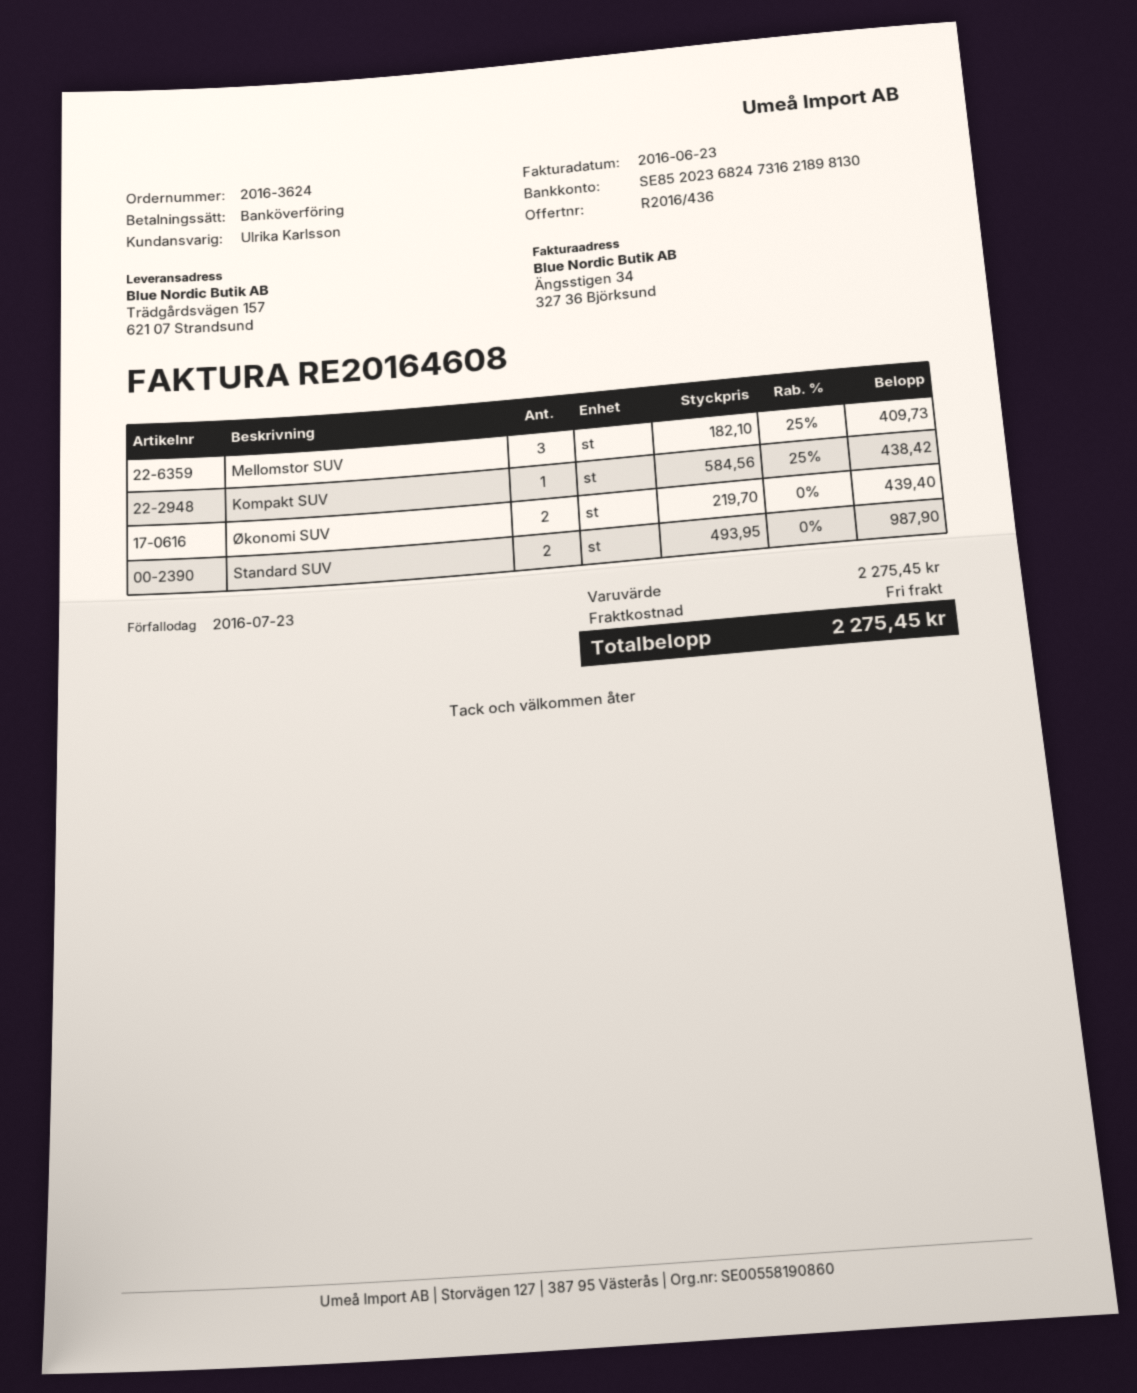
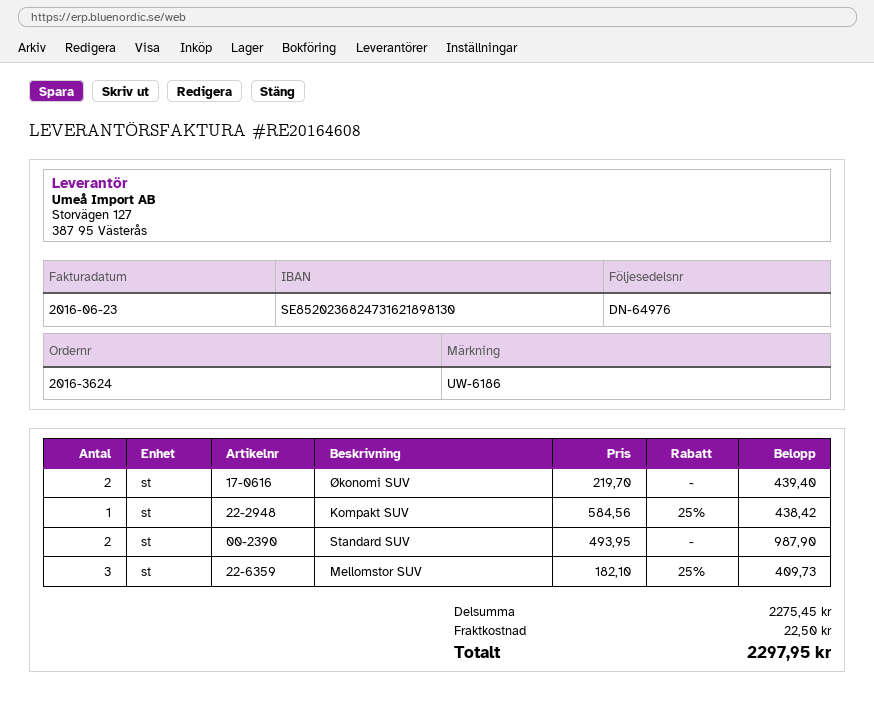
shipping: 0.00 -> 22.50
total: 2275.45 -> 2297.95

